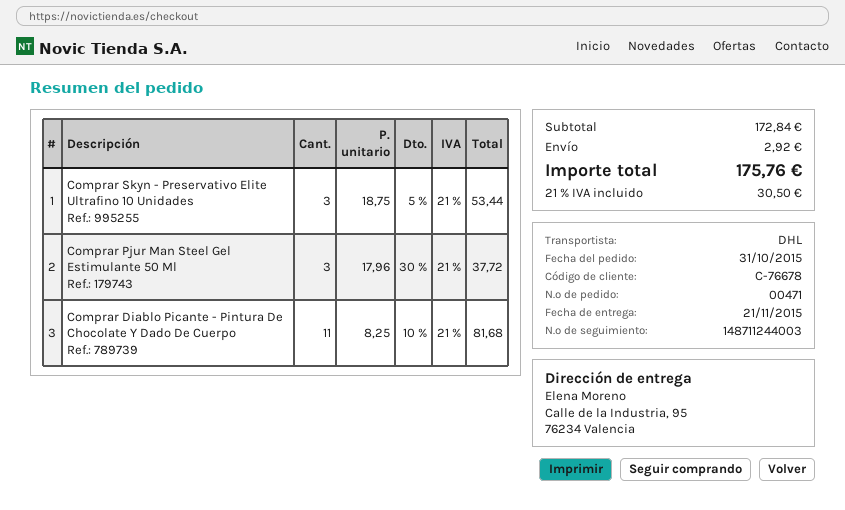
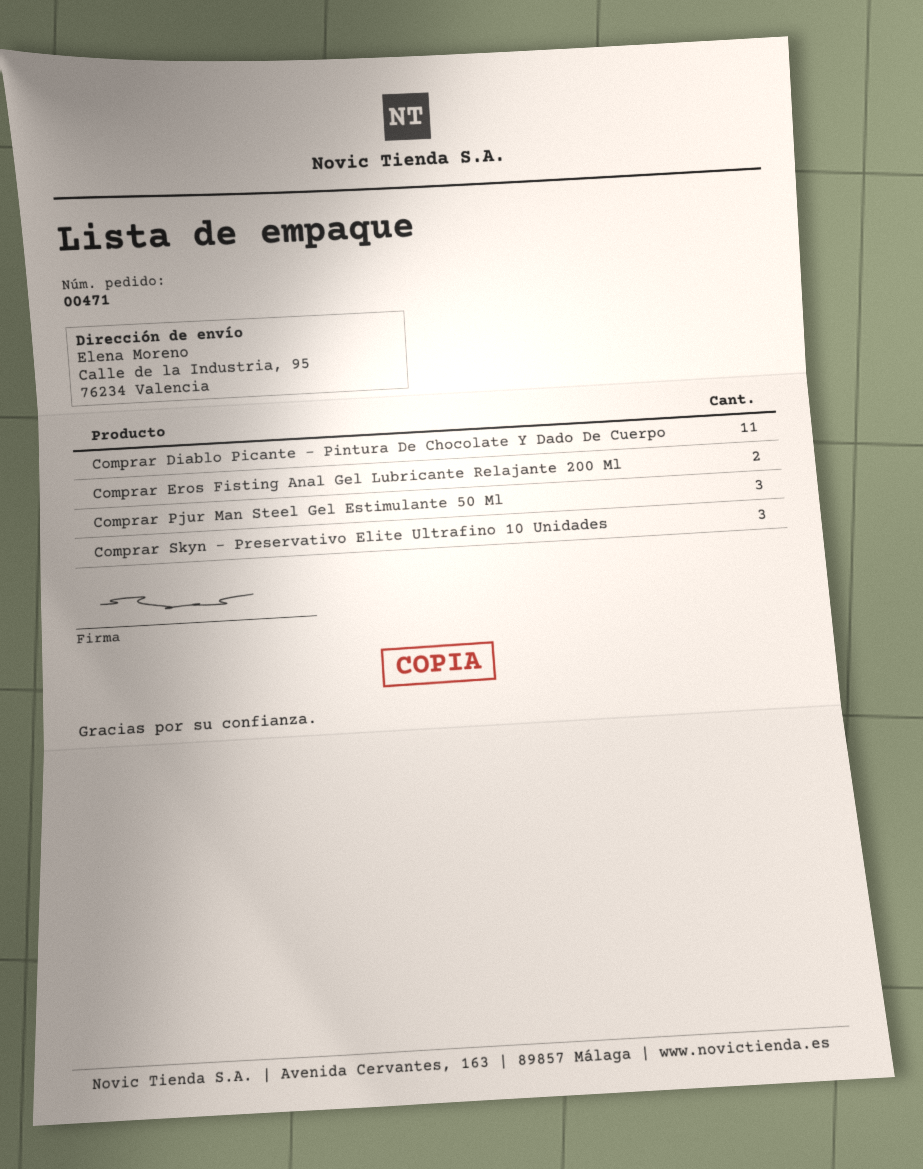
Comprar Eros Fisting Anal Gel Lubricante Relajante 200 Ml: none -> 2

